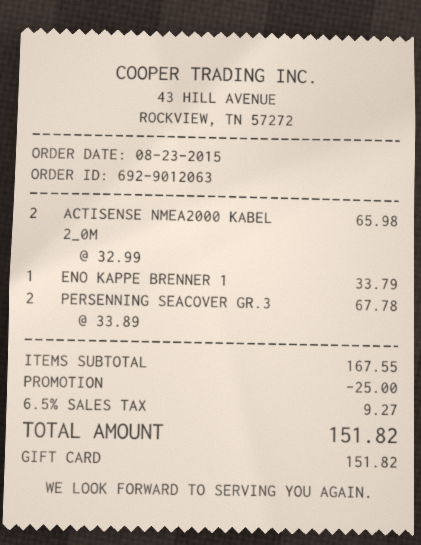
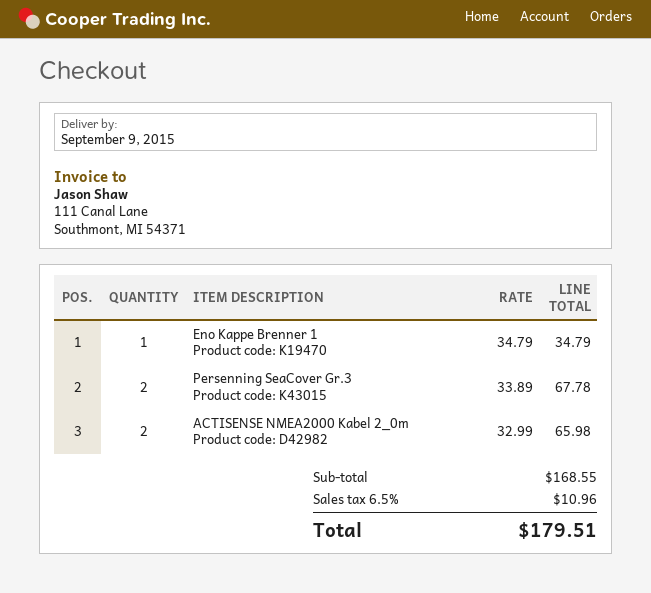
ENO KAPPE BRENNER 1: 1 x 33.79 = 33.79 -> 1 x 34.79 = 34.79
subtotal: 167.55 -> 168.55
discount: 25.00 -> none
tax: 6.5% = 9.27 -> 6.5% = 10.96
total: 151.82 -> 179.51

